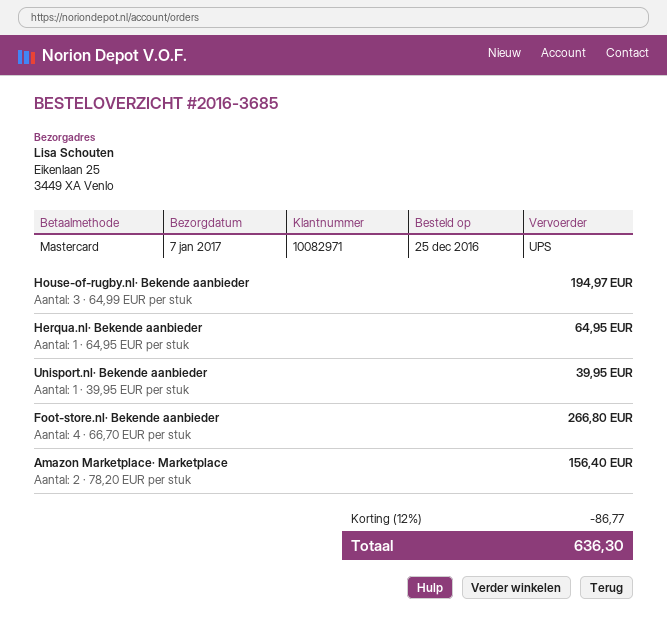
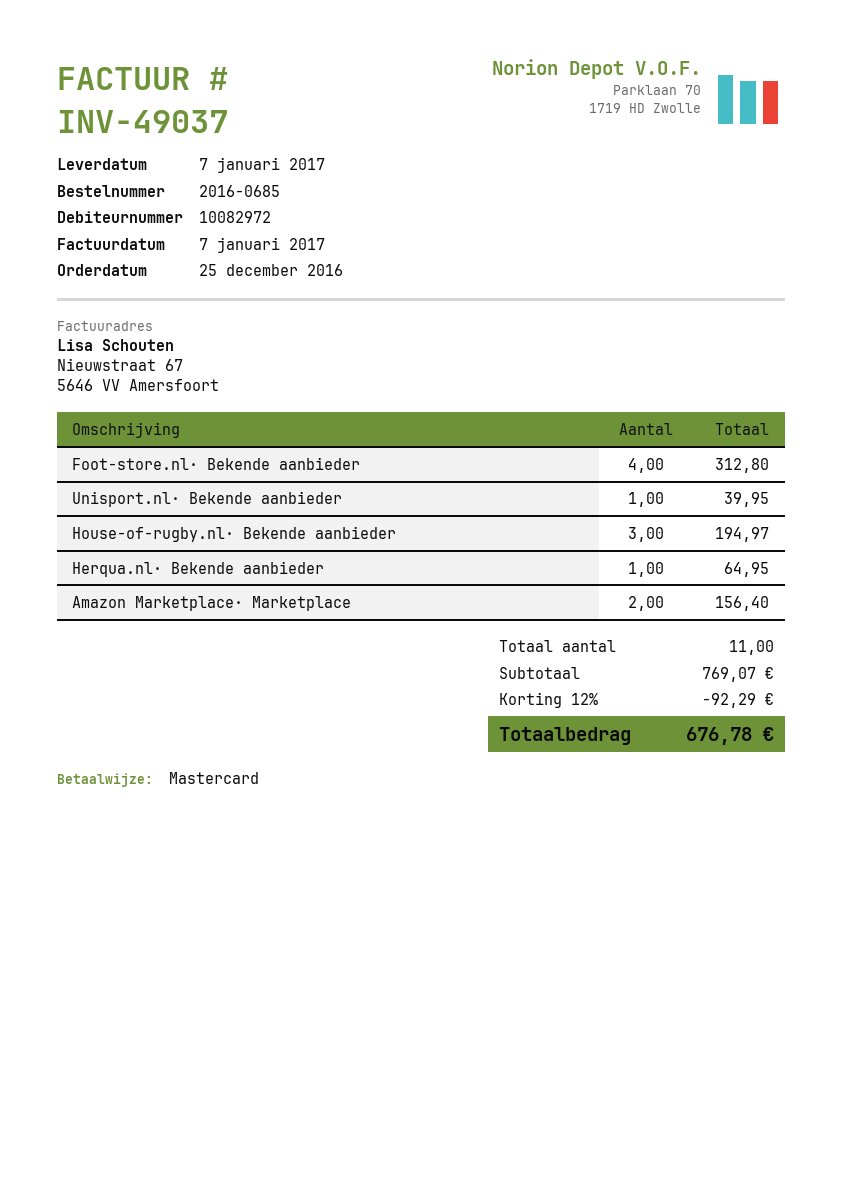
order number: 2016-3685 -> 2016-0685
customer number: 10082971 -> 10082972
Foot-store.nl· Bekende aanbieder: 4 for 266.80 -> 4 for 312.80
discount: 12% = 86.77 -> 12% = 92.29
total: 636.30 -> 676.78

